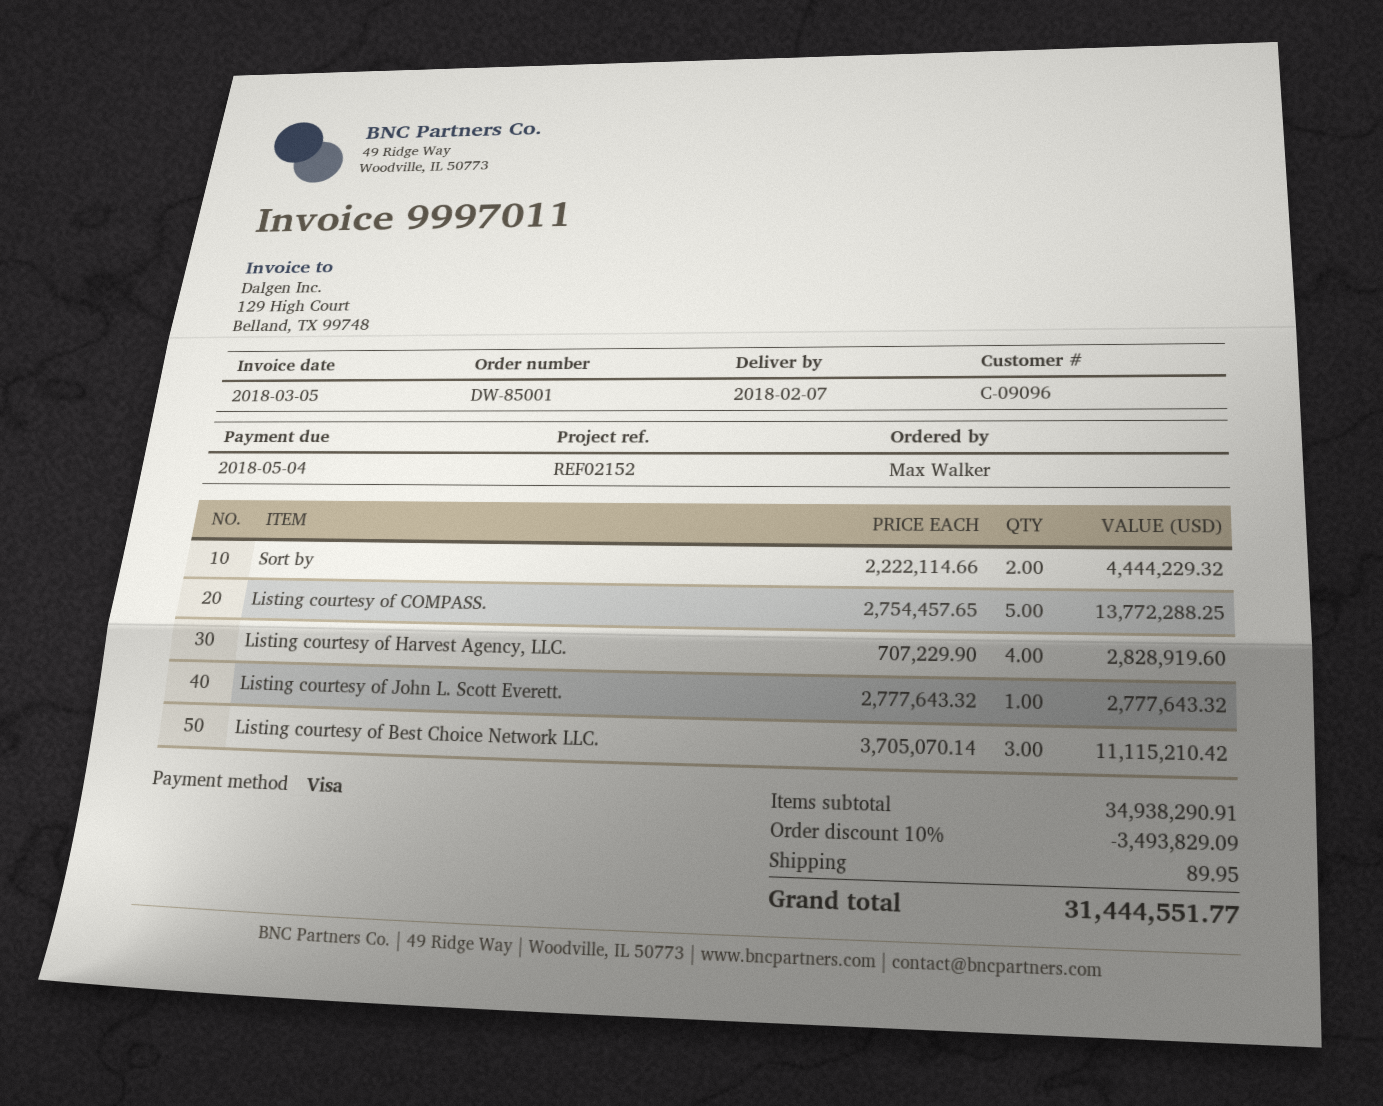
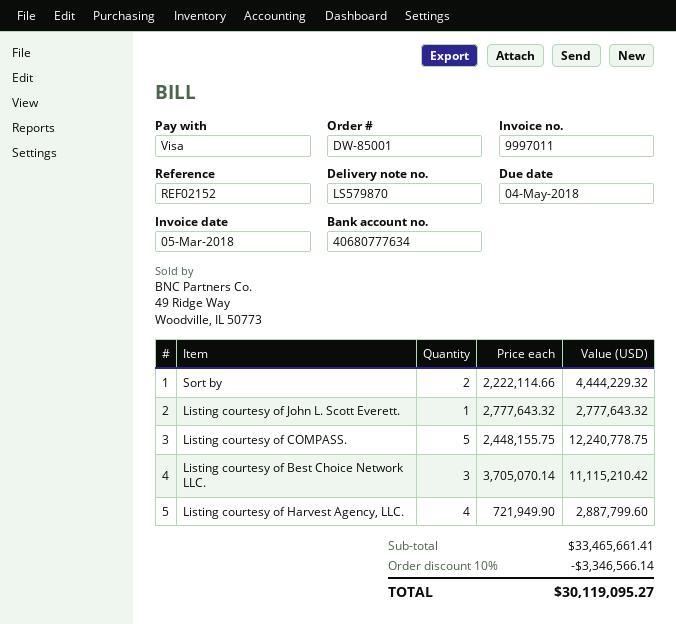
Listing courtesy of COMPASS.: 5 x 2754457.65 = 13772288.25 -> 5 x 2448155.75 = 12240778.75
Listing courtesy of Harvest Agency, LLC.: 4 x 707229.90 = 2828919.60 -> 4 x 721949.90 = 2887799.60
subtotal: 34938290.91 -> 33465661.41
discount: 10% = 3493829.09 -> 10% = 3346566.14
shipping: 89.95 -> none
total: 31444551.77 -> 30119095.27

